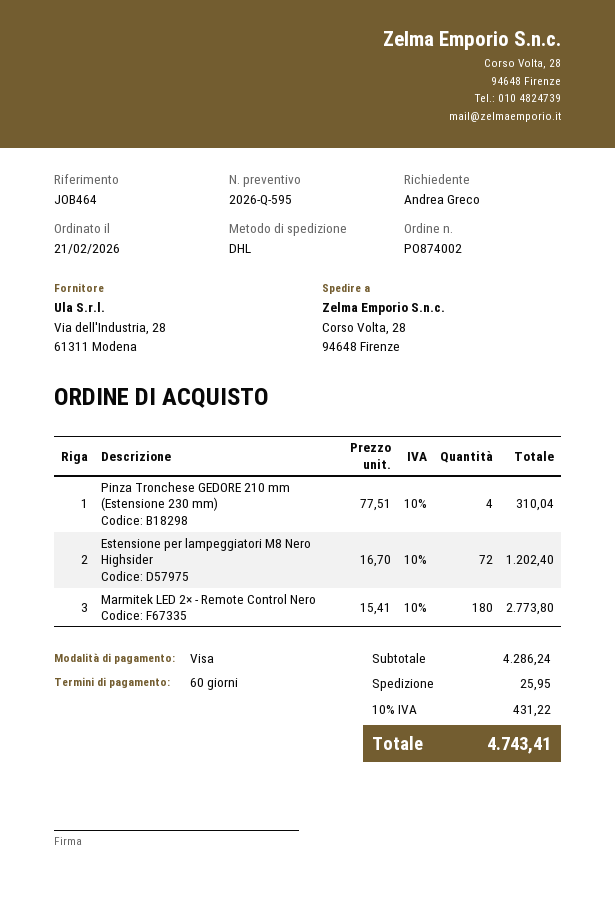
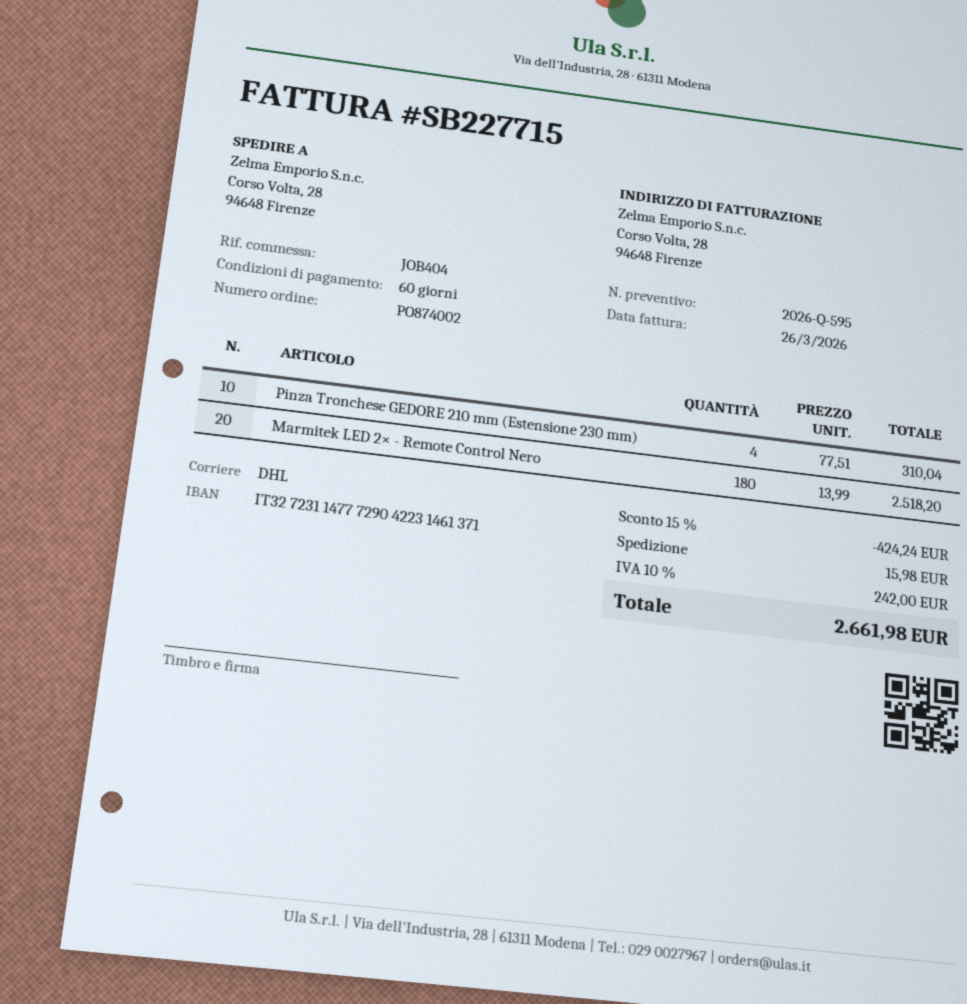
reference: JOB464 -> JOB404
Estensione per lampeggiatori M8 Nero Highsider: 72 x 16.70 = 1202.40 -> none
Marmitek LED 2× - Remote Control Nero: 180 x 15.41 = 2773.80 -> 180 x 13.99 = 2518.20
discount: none -> 15% = 424.24
shipping: 25.95 -> 15.98
tax: 10% = 431.22 -> 10% = 242.00
total: 4743.41 -> 2661.98

